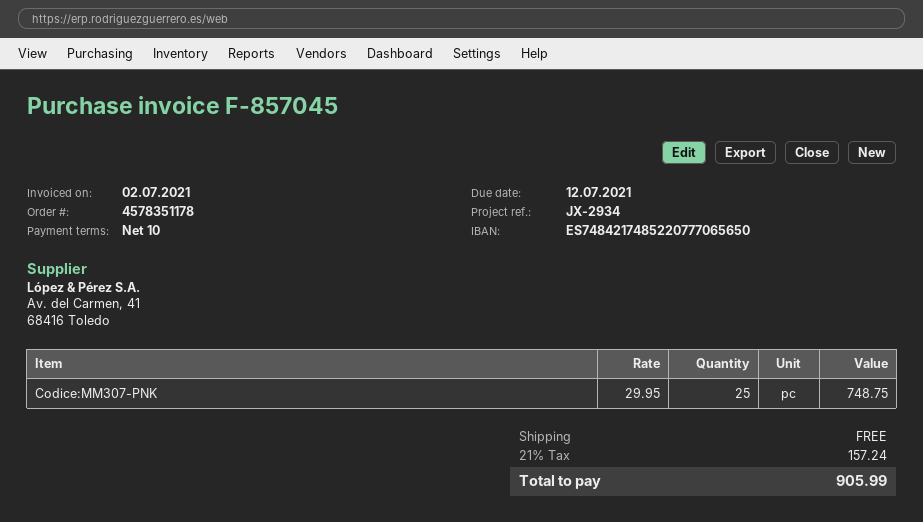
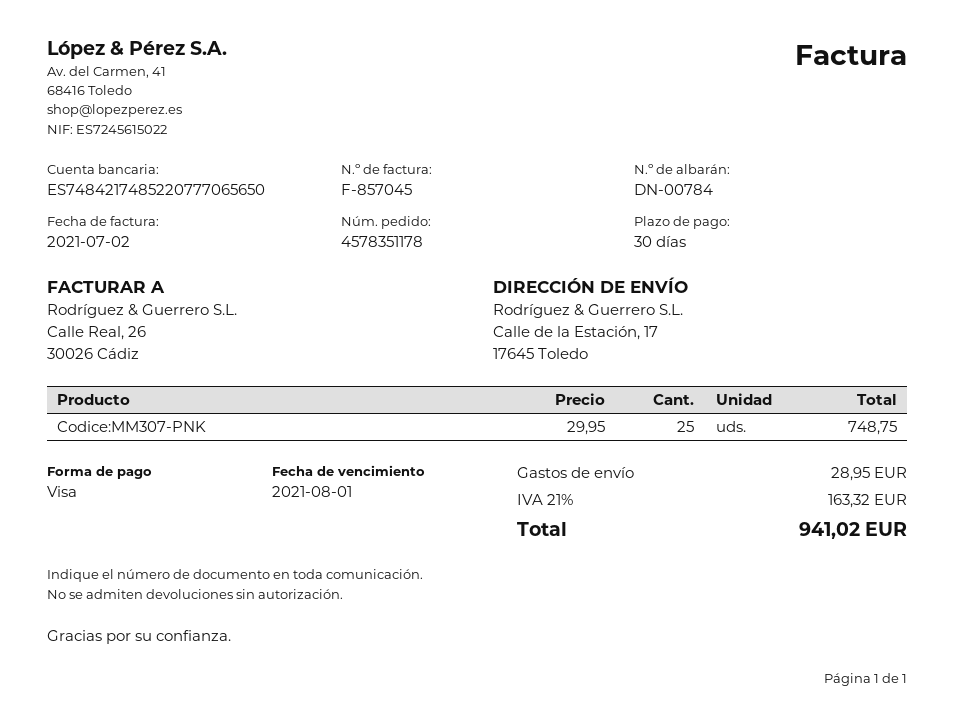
payment terms: 10 days -> 30 days
due date: 2021-07-12 -> 2021-08-01
shipping: 0.00 -> 28.95
tax: 21% = 157.24 -> 21% = 163.32
total: 905.99 -> 941.02

